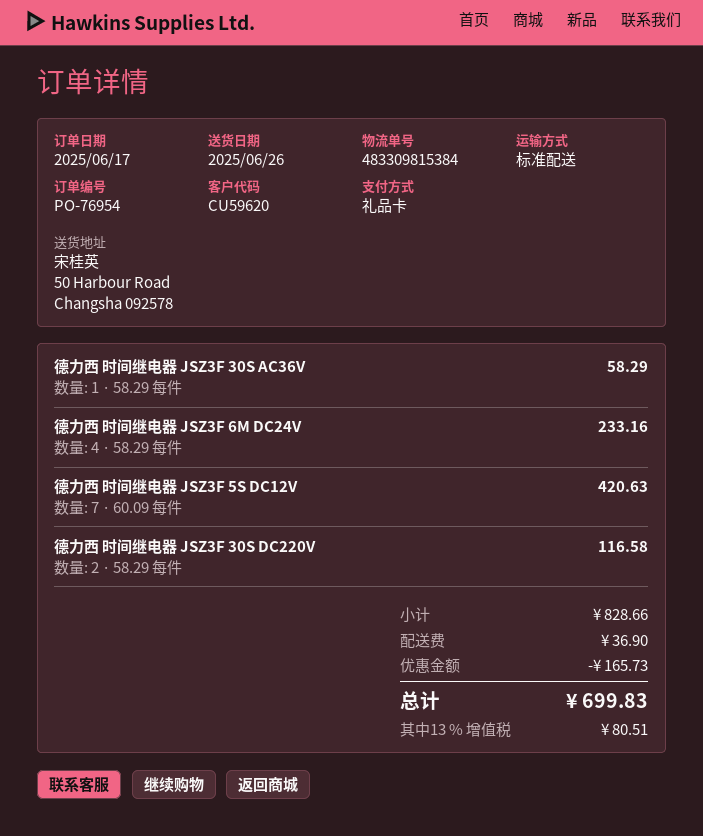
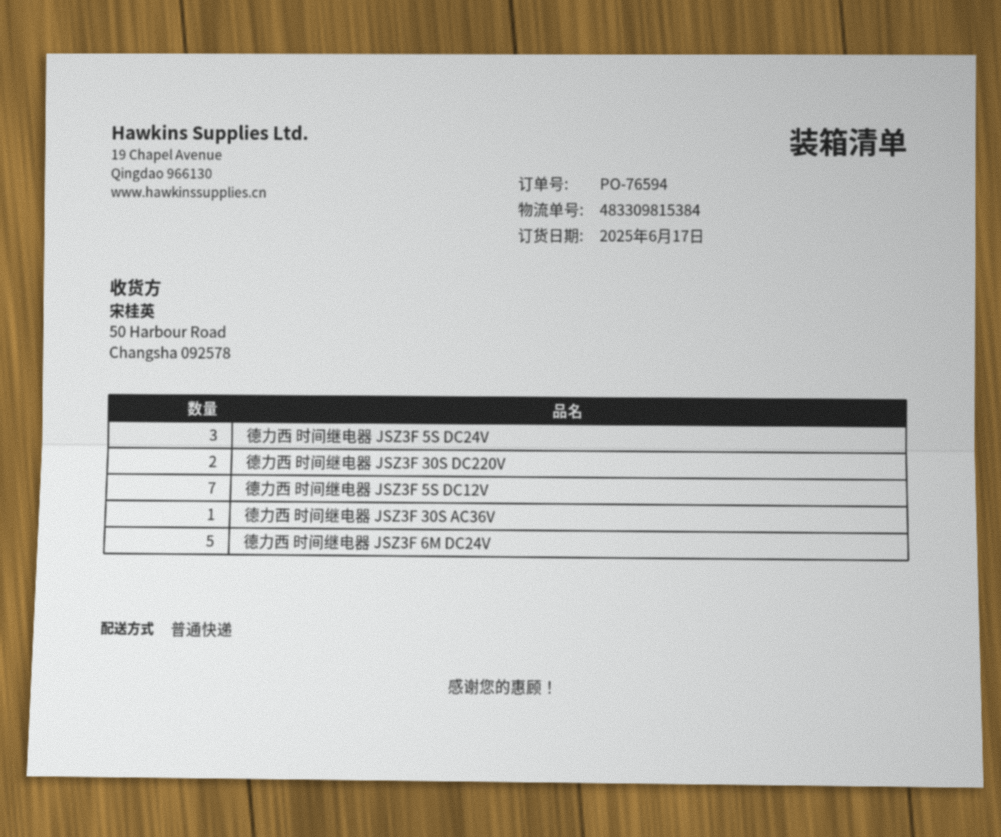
order number: PO-76954 -> PO-76594
德力西 时间继电器 JSZ3F 6M DC24V: 4 -> 5
德力西 时间继电器 JSZ3F 5S DC24V: none -> 3

